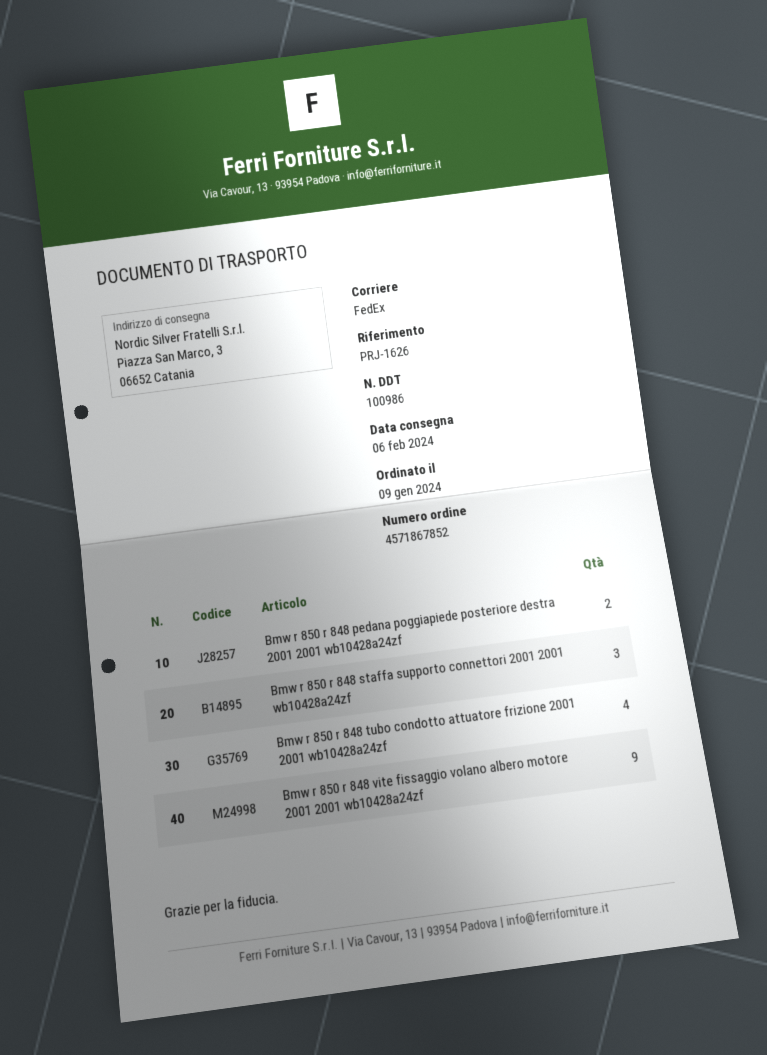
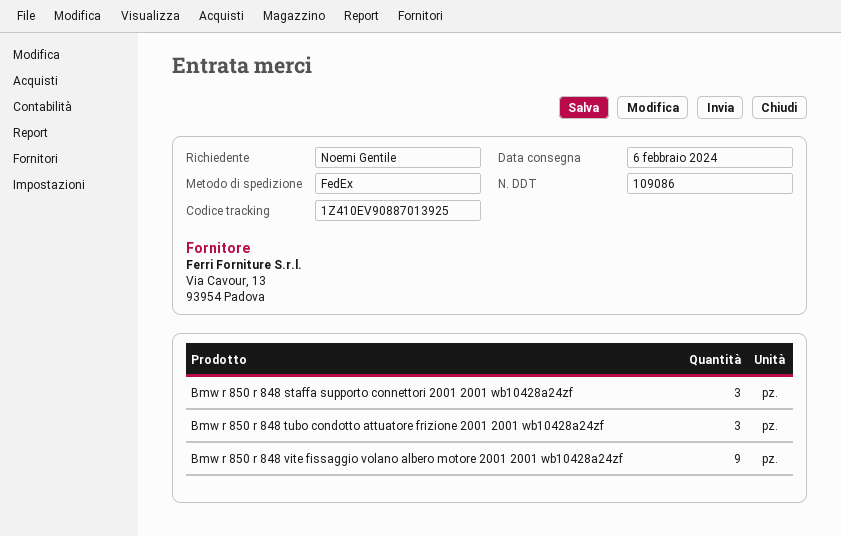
delivery note number: 100986 -> 109086
Bmw r 850 r 848 pedana poggiapiede posteriore destra 2001 2001 wb10428a24zf: 2 -> none
Bmw r 850 r 848 tubo condotto attuatore frizione 2001 2001 wb10428a24zf: 4 -> 3

